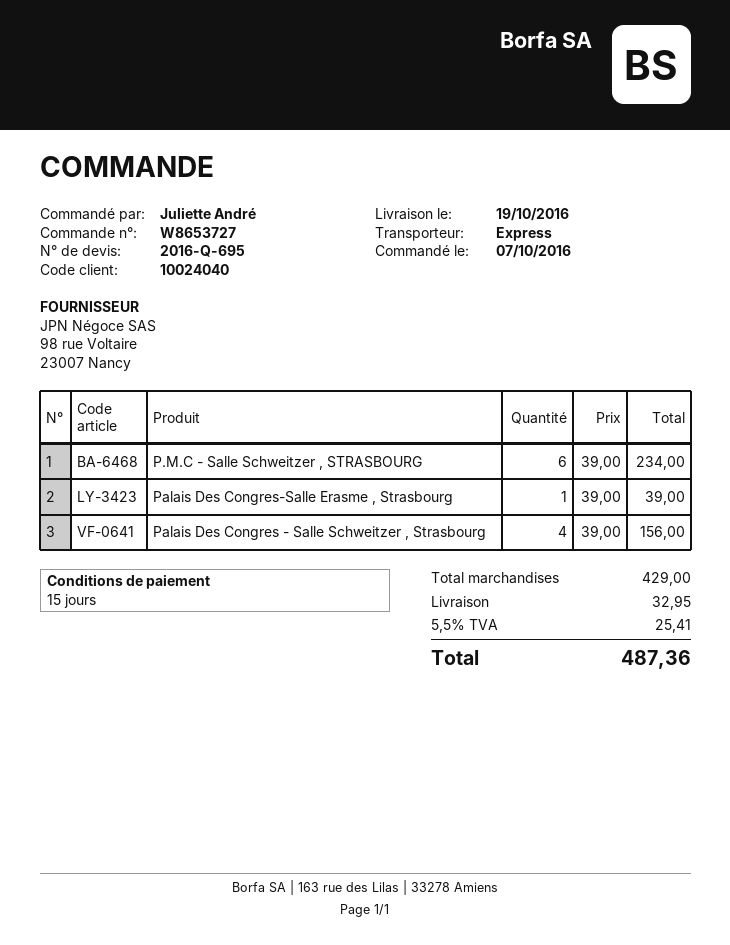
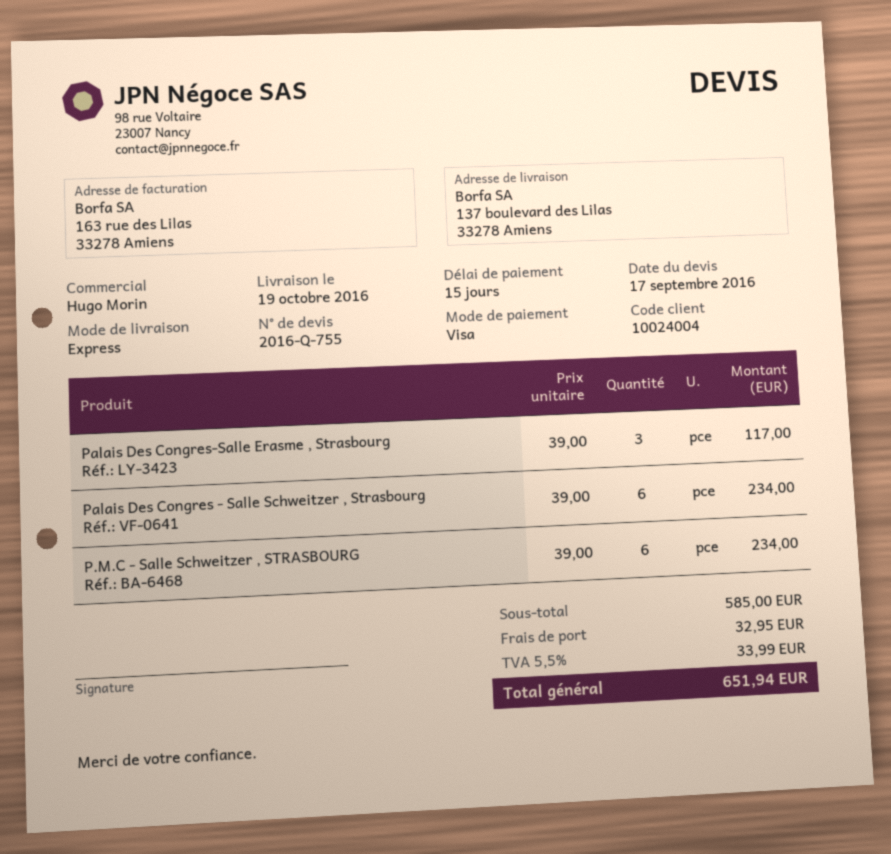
quote number: 2016-Q-695 -> 2016-Q-755
customer number: 10024040 -> 10024004
Palais Des Congres-Salle Erasme , Strasbourg: 1 x 39.00 = 39.00 -> 3 x 39.00 = 117.00
Palais Des Congres - Salle Schweitzer , Strasbourg: 4 x 39.00 = 156.00 -> 6 x 39.00 = 234.00
subtotal: 429.00 -> 585.00
tax: 5.5% = 25.41 -> 5.5% = 33.99
total: 487.36 -> 651.94

